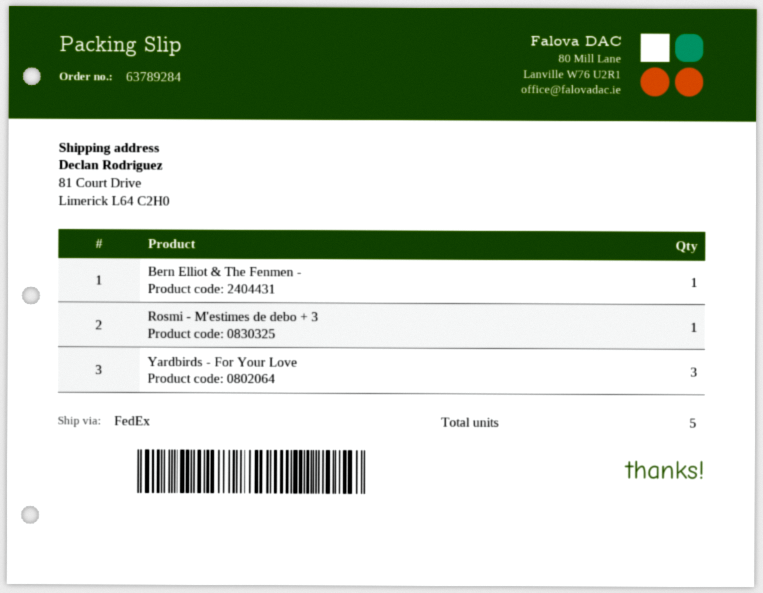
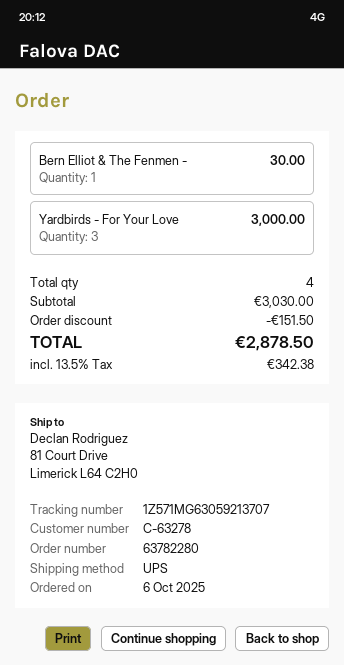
order number: 63789284 -> 63782280
shipping method: FedEx -> UPS
Rosmi - M'estimes de debo + 3: 1 -> none
total quantity: 5 -> 4

